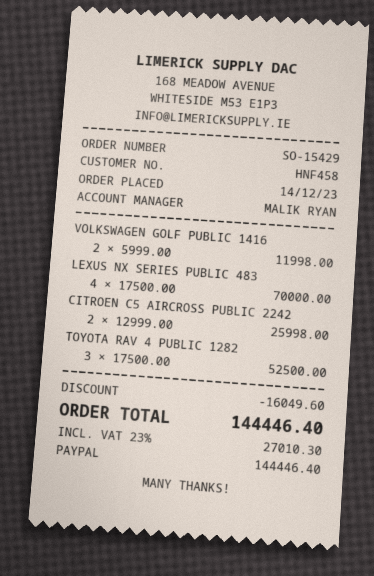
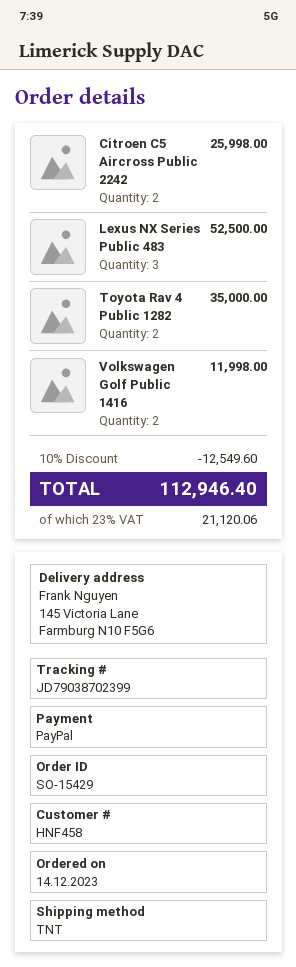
LEXUS NX SERIES PUBLIC 483: 4 for 70000.00 -> 3 for 52500.00
TOYOTA RAV 4 PUBLIC 1282: 3 for 52500.00 -> 2 for 35000.00
discount: 16049.60 -> 12549.60
tax: 23% = 27010.30 -> 23% = 21120.06
total: 144446.40 -> 112946.40

